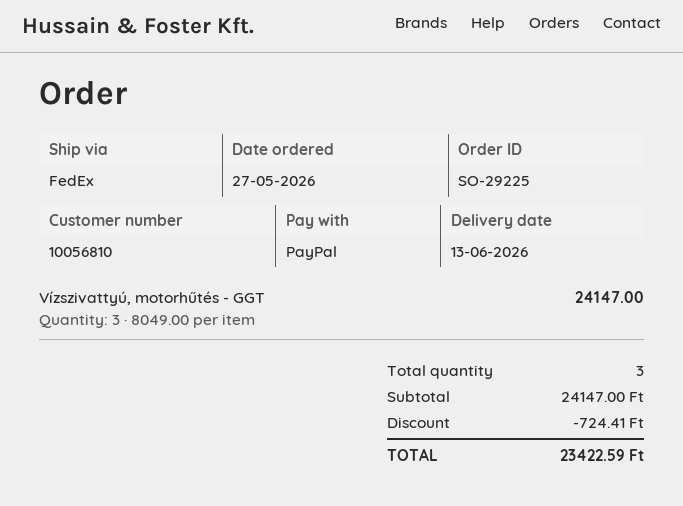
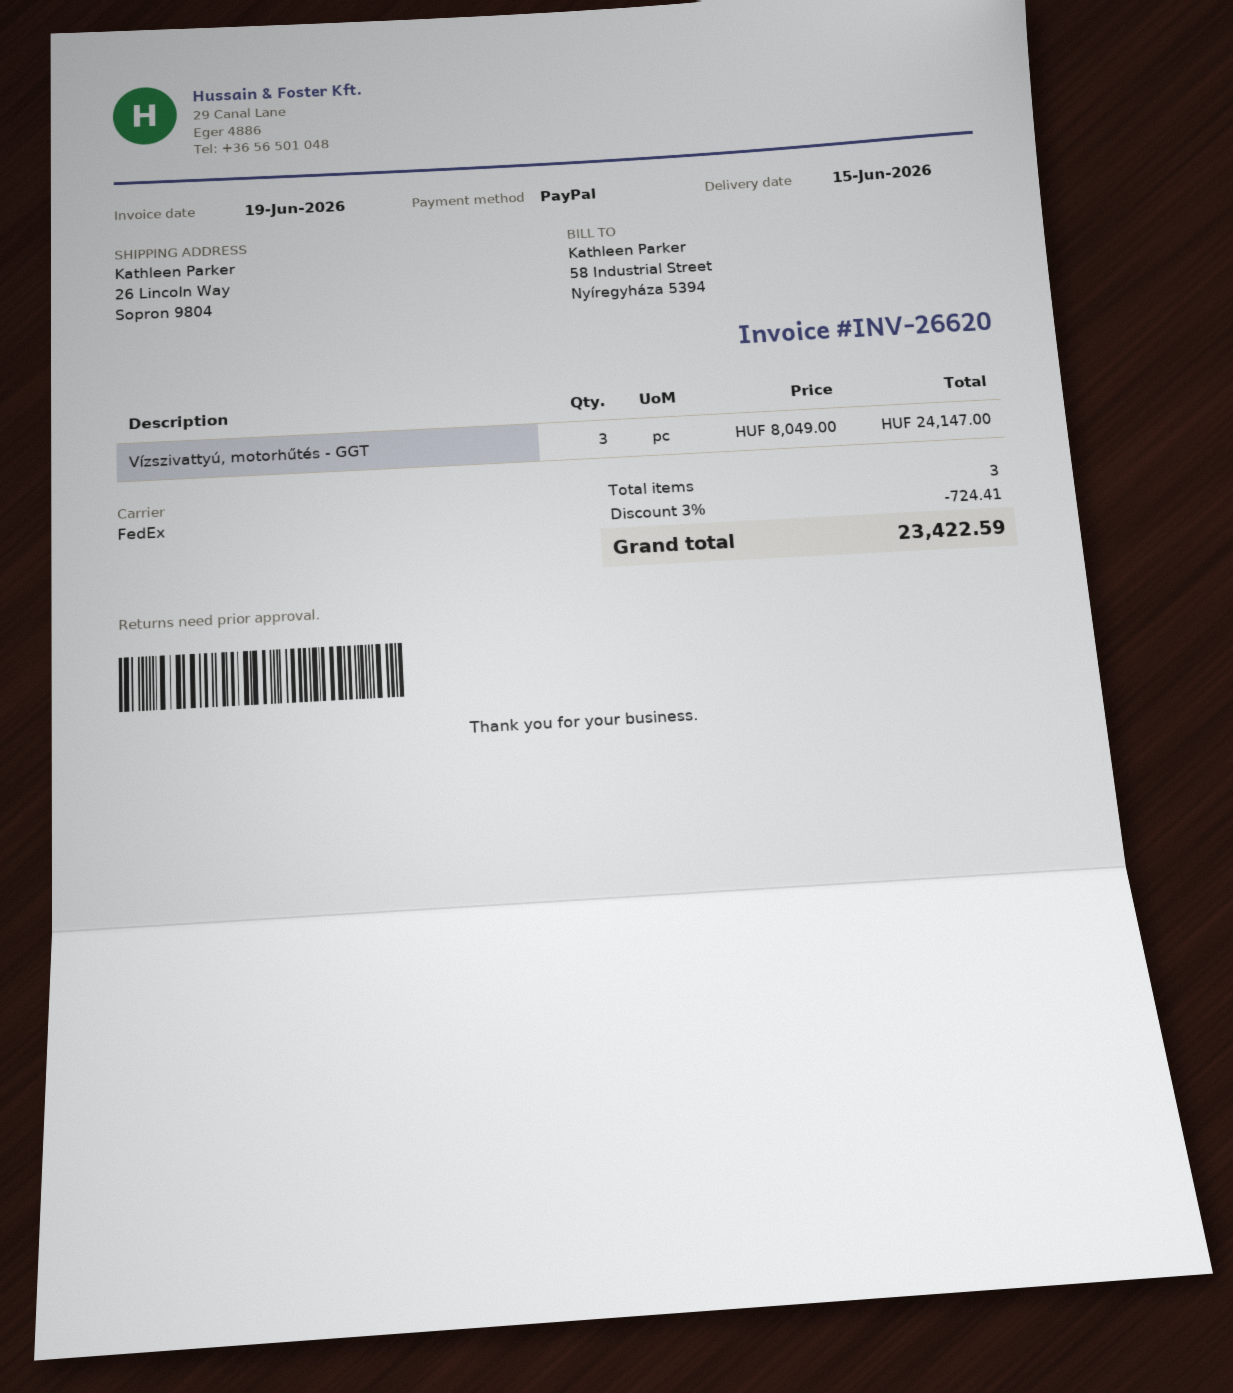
delivery date: 2026-06-13 -> 2026-06-15

